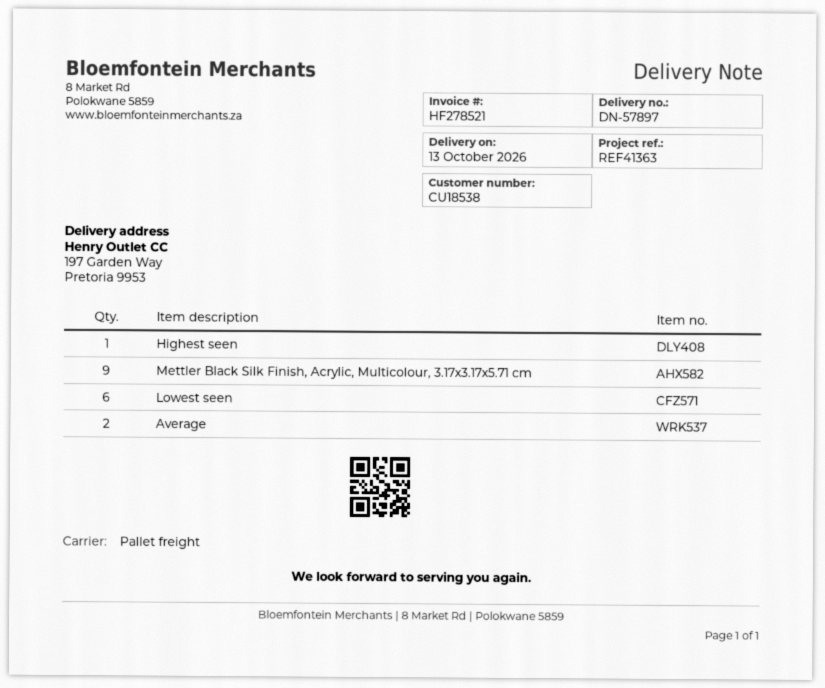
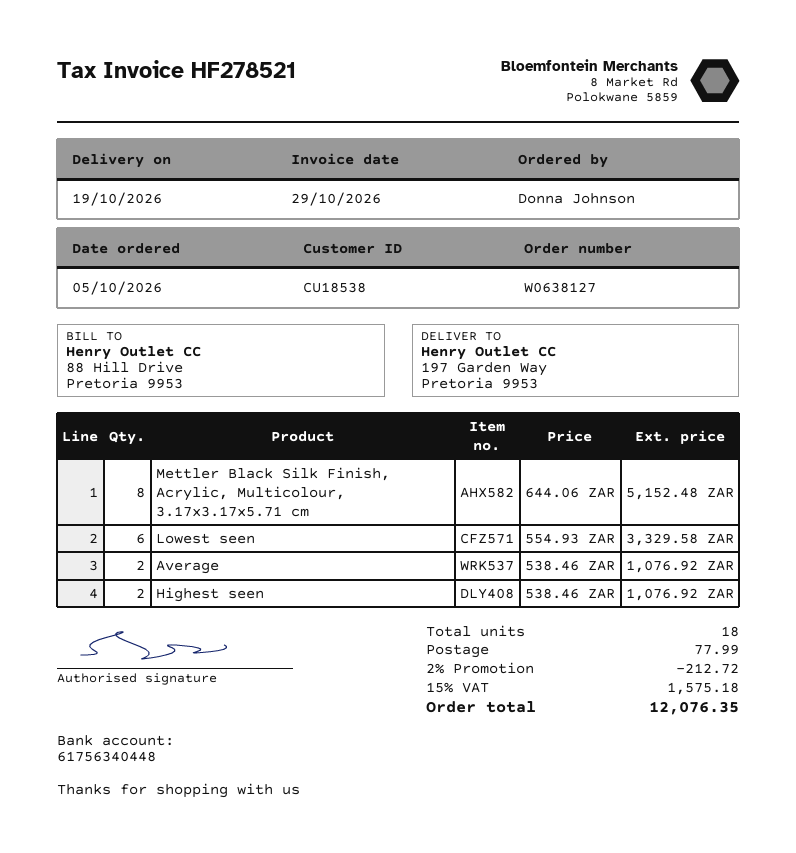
delivery date: 2026-10-13 -> 2026-10-19
Highest seen: 1 -> 2
Mettler Black Silk Finish, Acrylic, Multicolour, 3.17x3.17x5.71 cm: 9 -> 8

